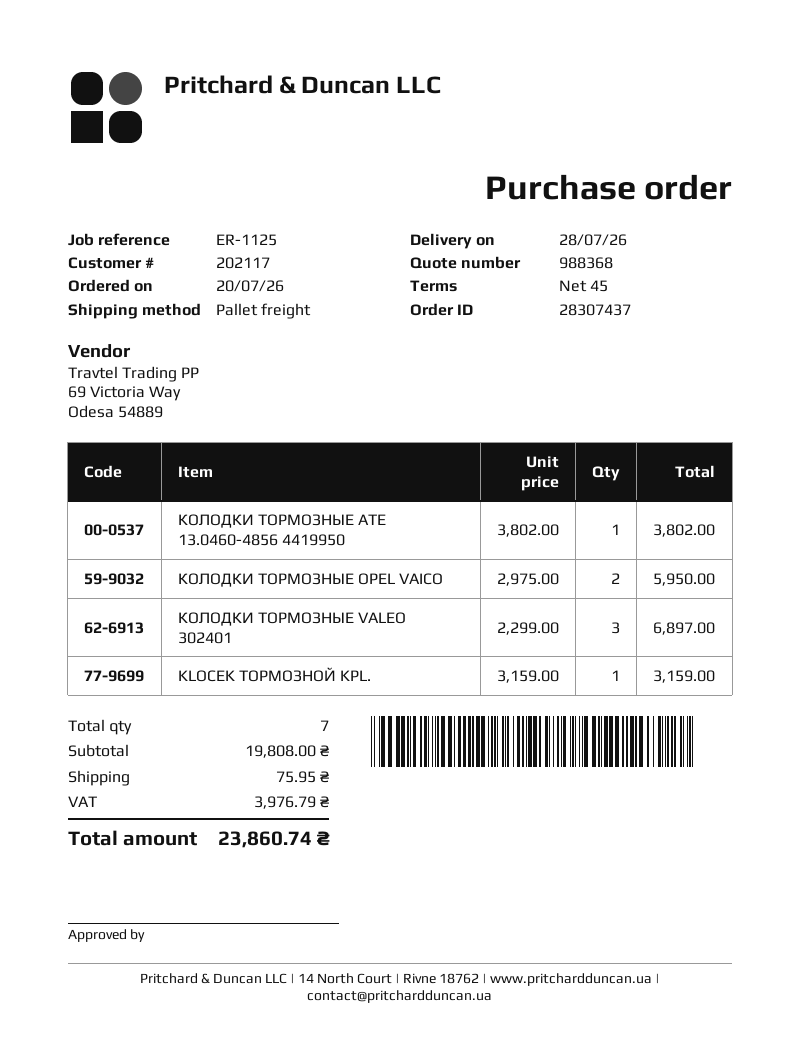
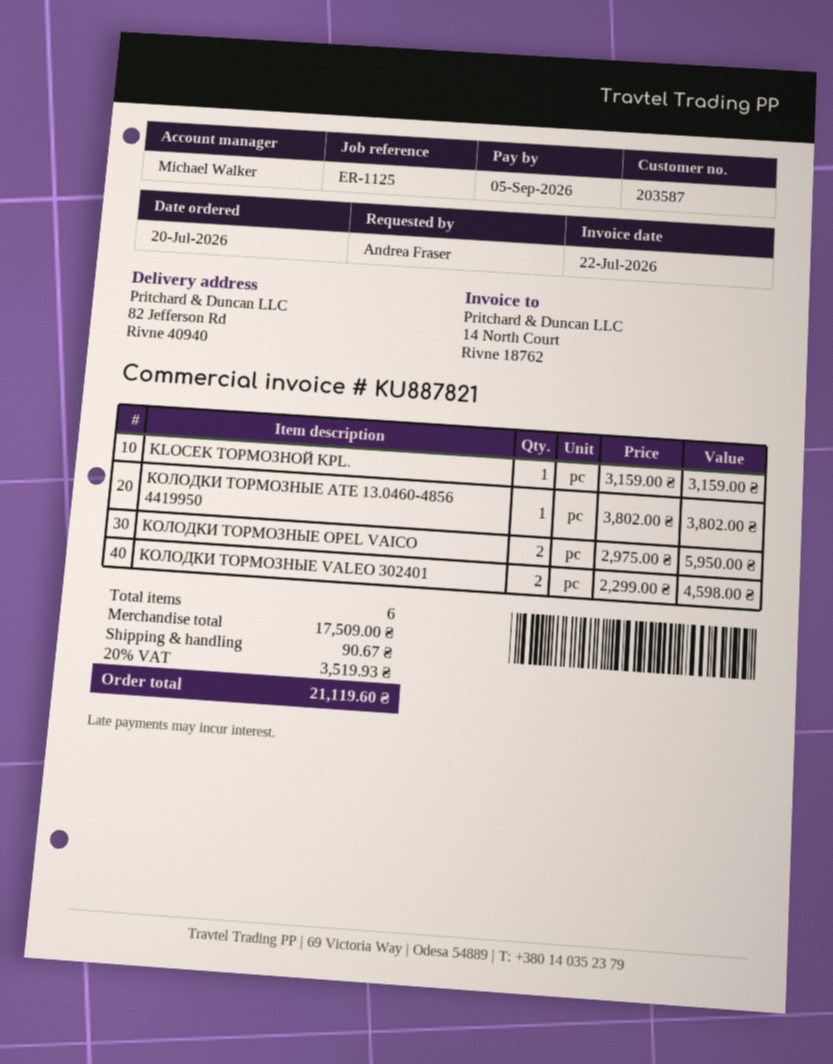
customer number: 202117 -> 203587
КОЛОДКИ ТОРМОЗНЫЕ VALEO 302401: 3 x 2299.00 = 6897.00 -> 2 x 2299.00 = 4598.00
total quantity: 7 -> 6
subtotal: 19808.00 -> 17509.00
shipping: 75.95 -> 90.67
tax: 3976.79 -> 3519.93
total: 23860.74 -> 21119.60

